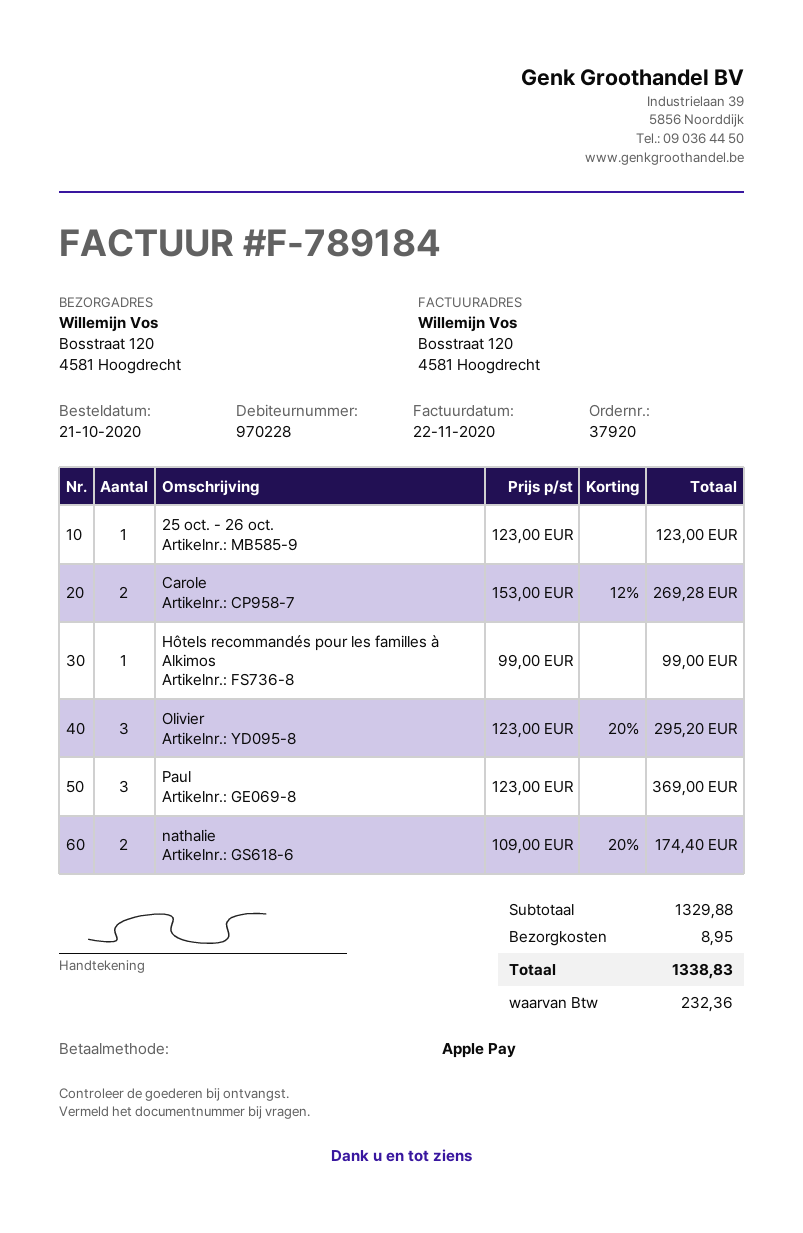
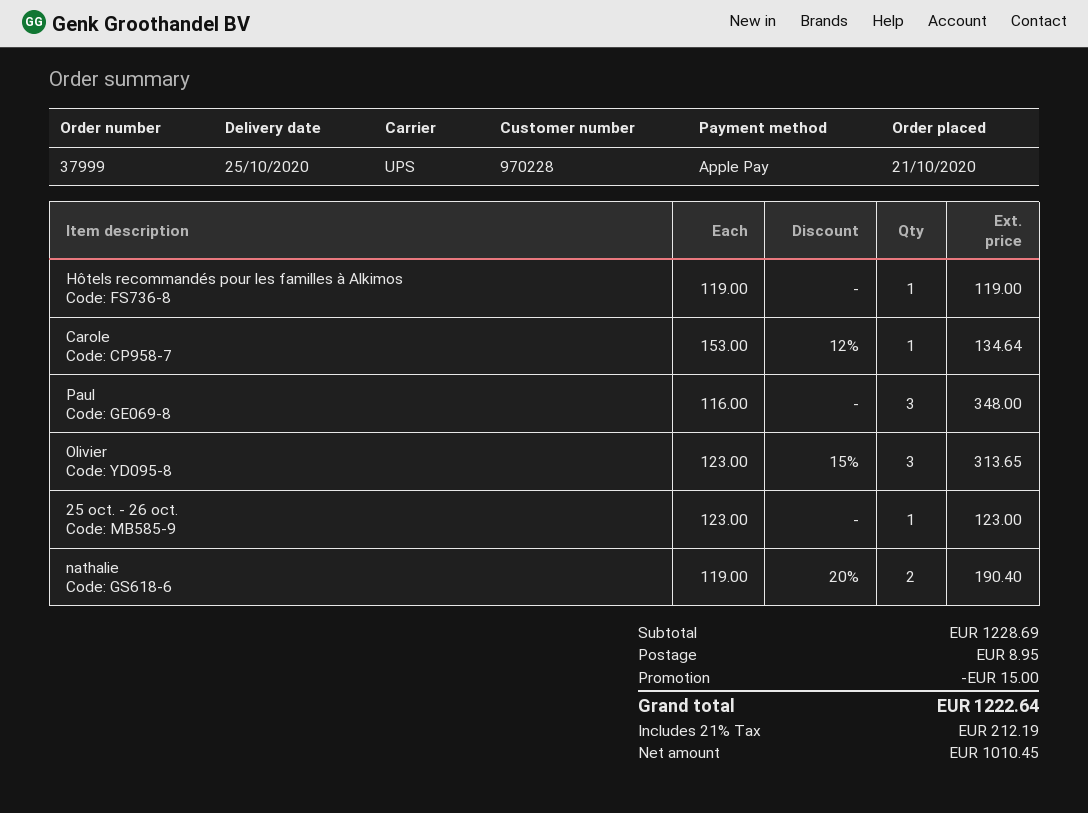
order number: 37920 -> 37999
Carole: 2 x 153.00 - 12% = 269.28 -> 1 x 153.00 - 12% = 134.64
Hôtels recommandés pour les familles à Alkimos: 1 x 99.00 = 99.00 -> 1 x 119.00 = 119.00
Olivier: 3 x 123.00 - 20% = 295.20 -> 3 x 123.00 - 15% = 313.65
Paul: 3 x 123.00 = 369.00 -> 3 x 116.00 = 348.00
nathalie: 2 x 109.00 - 20% = 174.40 -> 2 x 119.00 - 20% = 190.40
subtotal: 1329.88 -> 1228.69
discount: none -> 15.00
tax: 232.36 -> 212.19
total: 1338.83 -> 1222.64

